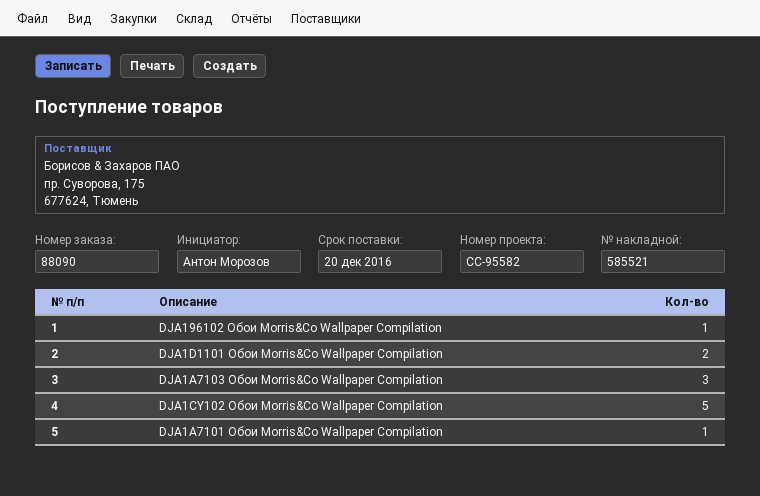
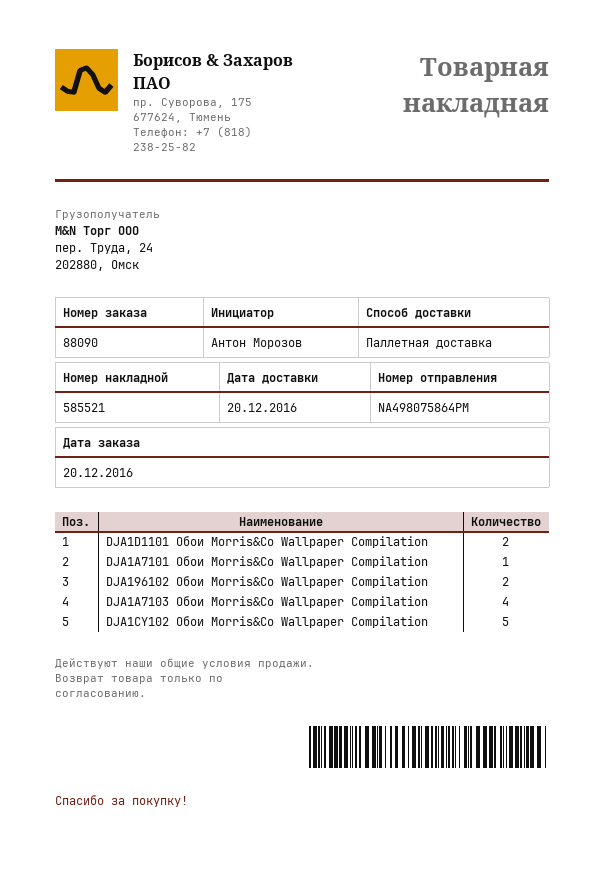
DJA196102 Обои Morris&Co Wallpaper Compilation: 1 -> 2
DJA1A7103 Обои Morris&Co Wallpaper Compilation: 3 -> 4

